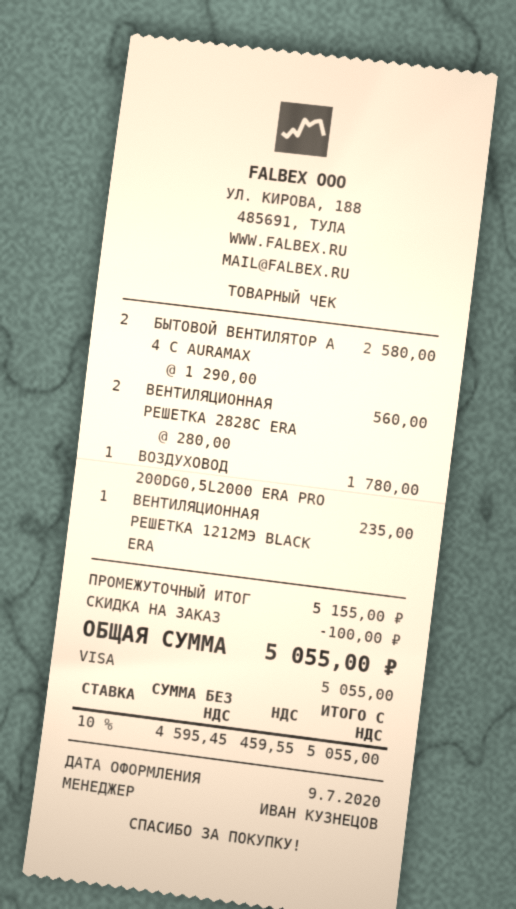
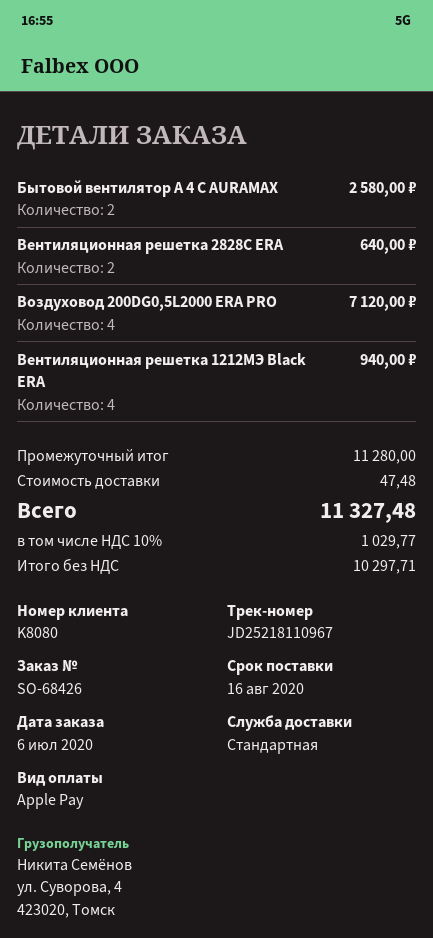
order date: 2020-07-09 -> 2020-07-06
payment method: Visa -> Apple Pay
ВЕНТИЛЯЦИОННАЯ РЕШЕТКА 2828С ERA: 2 for 560.00 -> 2 for 640.00
ВОЗДУХОВОД 200DG0,5L2000 ERA PRO: 1 for 1780.00 -> 4 for 7120.00
ВЕНТИЛЯЦИОННАЯ РЕШЕТКА 1212МЭ BLACK ERA: 1 for 235.00 -> 4 for 940.00
subtotal: 5155.00 -> 11280.00
discount: 100.00 -> none
shipping: none -> 47.48
net: 4595.45 -> 10297.71
tax: 10% = 459.55 -> 10% = 1029.77
total: 5055.00 -> 11327.48

